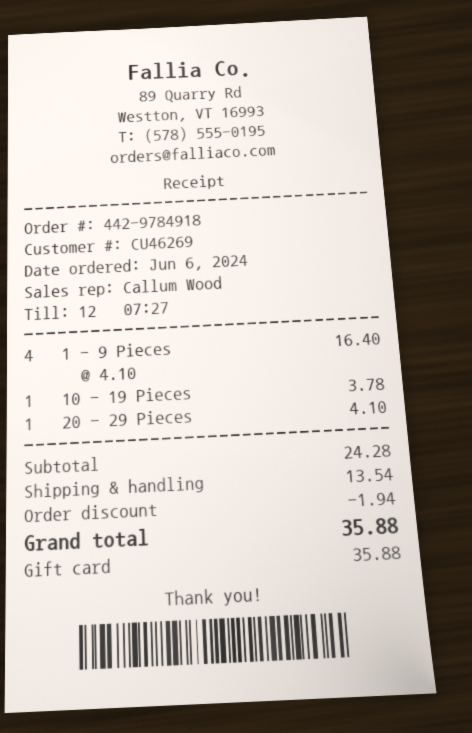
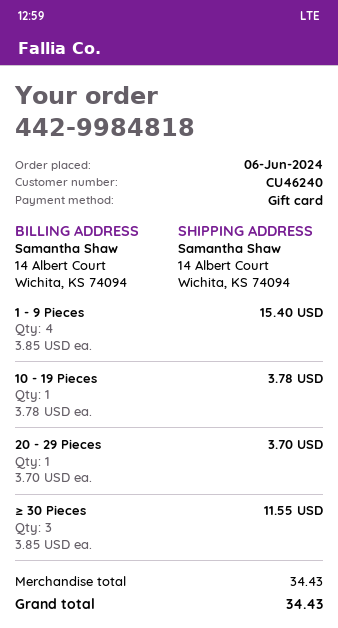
order number: 442-9784918 -> 442-9984818
customer number: CU46269 -> CU46240
1 - 9 Pieces: 4 x 4.10 = 16.40 -> 4 x 3.85 = 15.40
20 - 29 Pieces: 1 x 4.10 = 4.10 -> 1 x 3.70 = 3.70
≥ 30 Pieces: none -> 3 x 3.85 = 11.55
subtotal: 24.28 -> 34.43
discount: 1.94 -> none
shipping: 13.54 -> none
total: 35.88 -> 34.43

